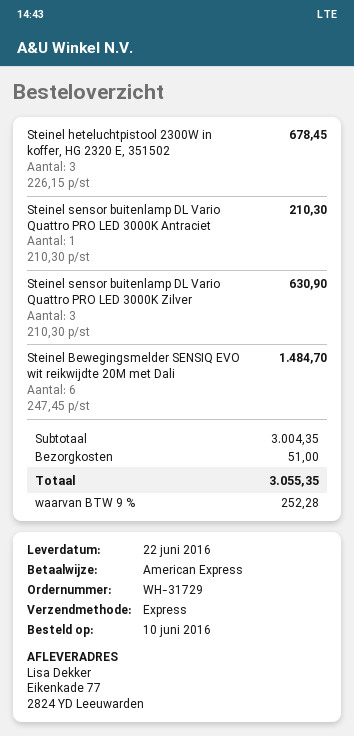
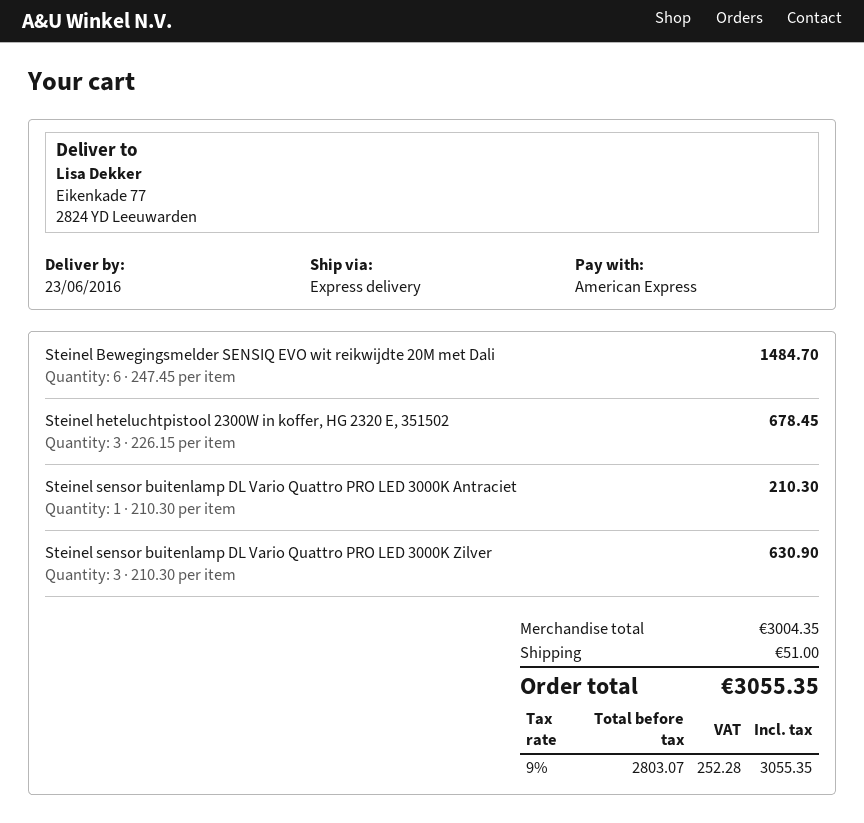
delivery date: 2016-06-22 -> 2016-06-23

